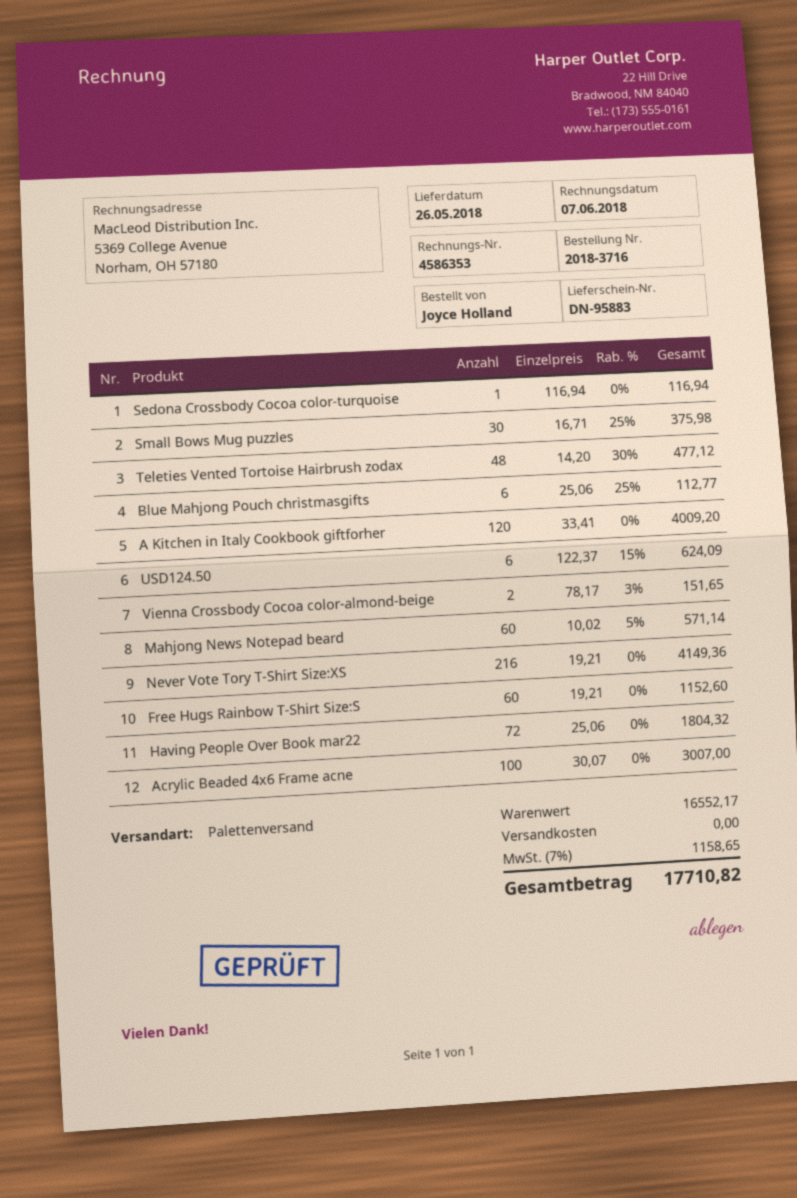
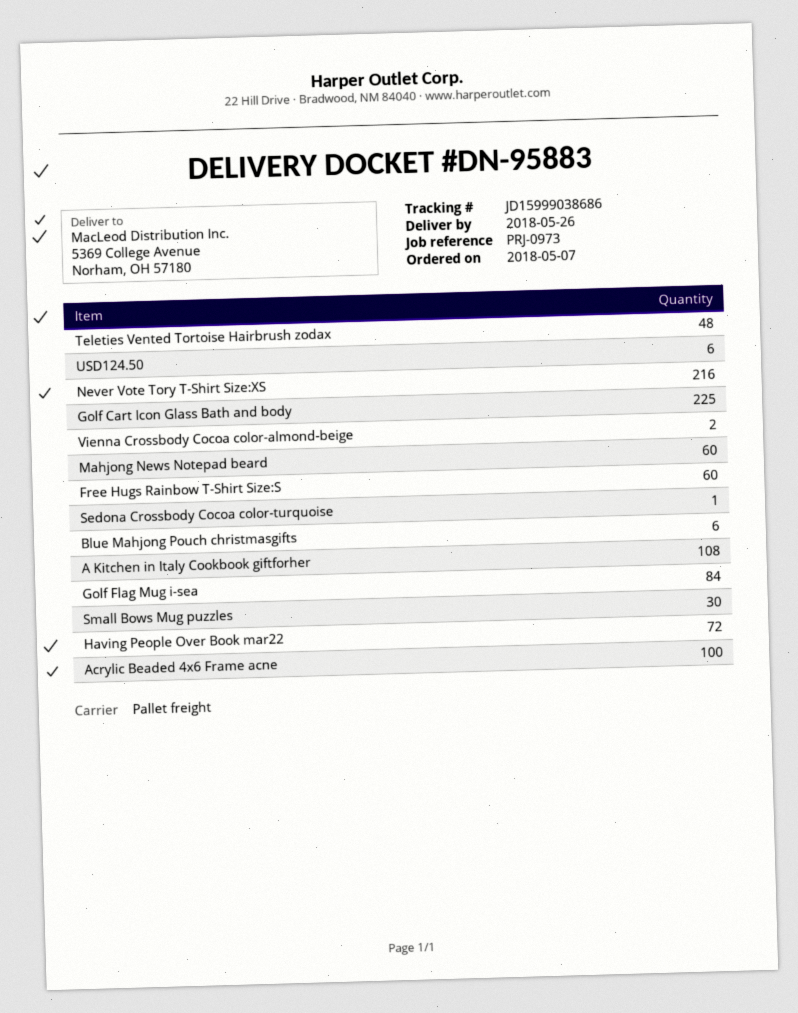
A Kitchen in Italy Cookbook giftforher: 120 -> 108
Golf Cart Icon Glass Bath and body: none -> 225
Golf Flag Mug i-sea: none -> 84

